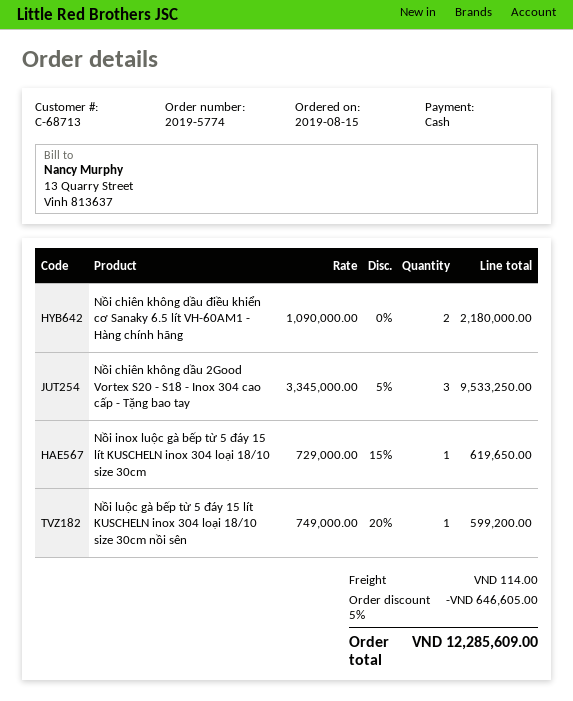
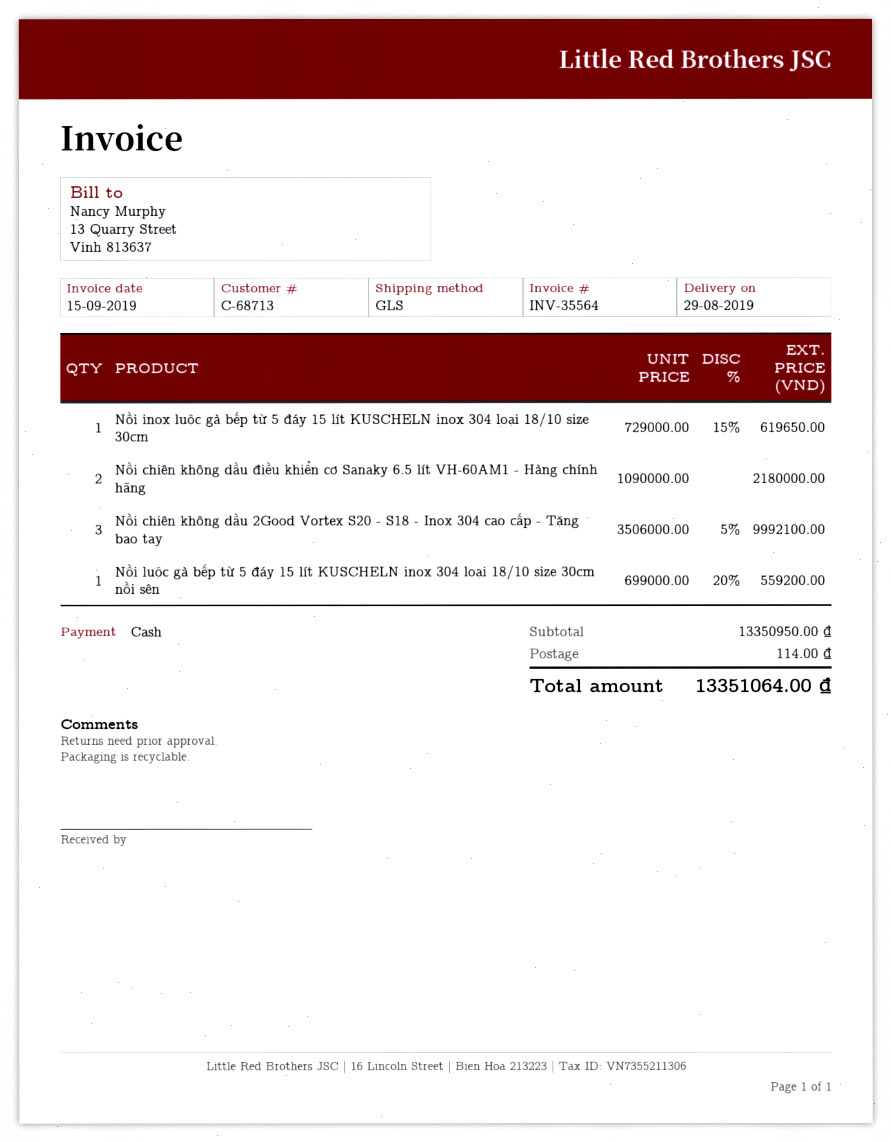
Nồi chiên không dầu 2Good Vortex S20 - S18 - Inox 304 cao cấp - Tặng bao tay: 3 x 3345000.00 - 5% = 9533250.00 -> 3 x 3506000.00 - 5% = 9992100.00
Nồi luộc gà bếp từ 5 đáy 15 lít KUSCHELN inox 304 loại 18/10 size 30cm nồi sên: 1 x 749000.00 - 20% = 599200.00 -> 1 x 699000.00 - 20% = 559200.00
discount: 5% = 646605.00 -> none
total: 12285609.00 -> 13351064.00

